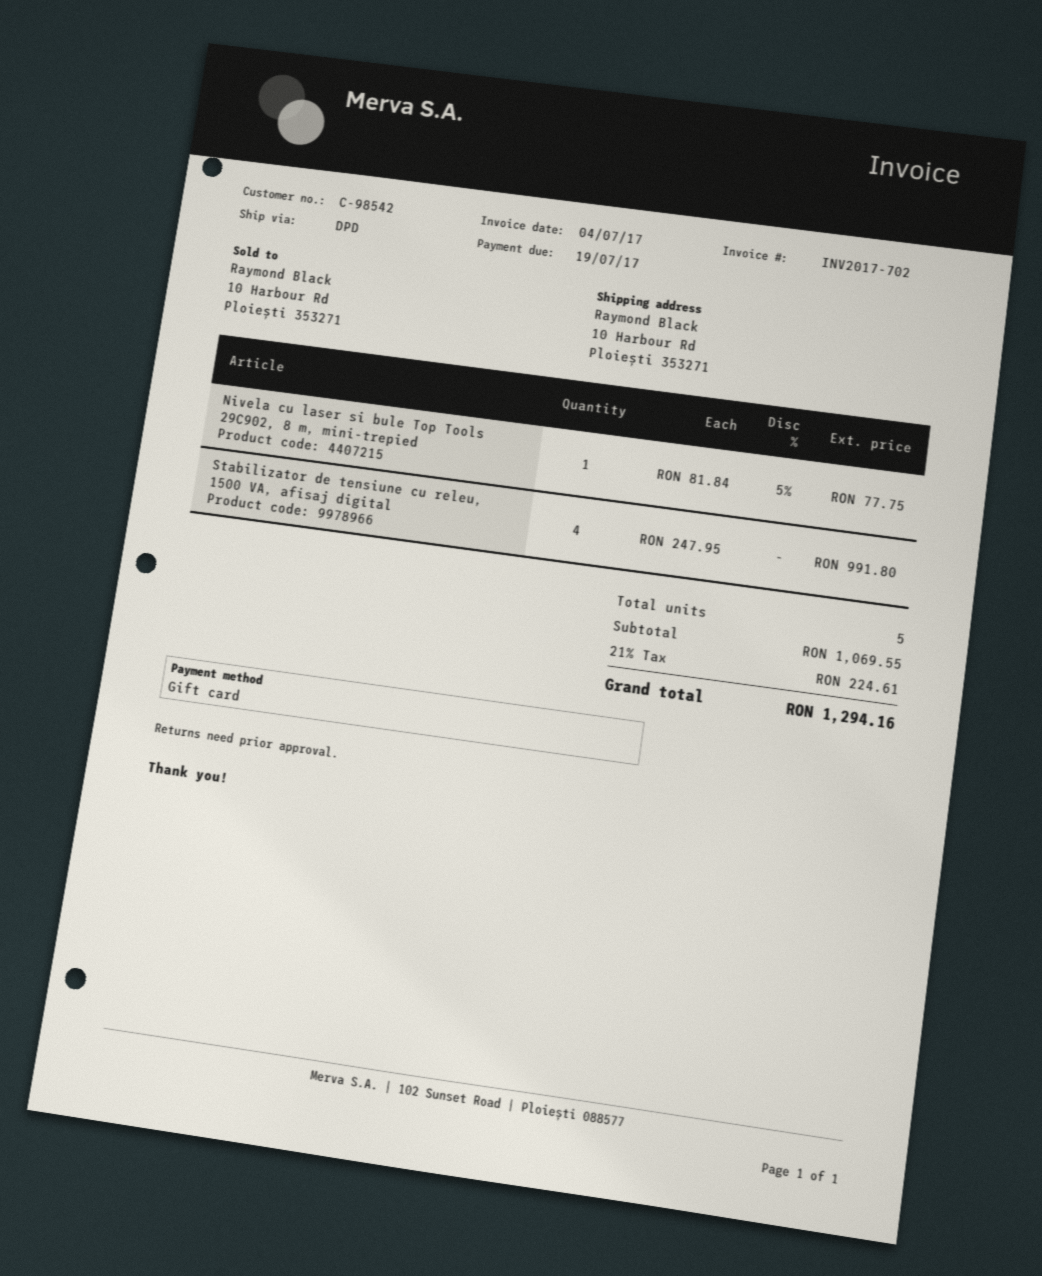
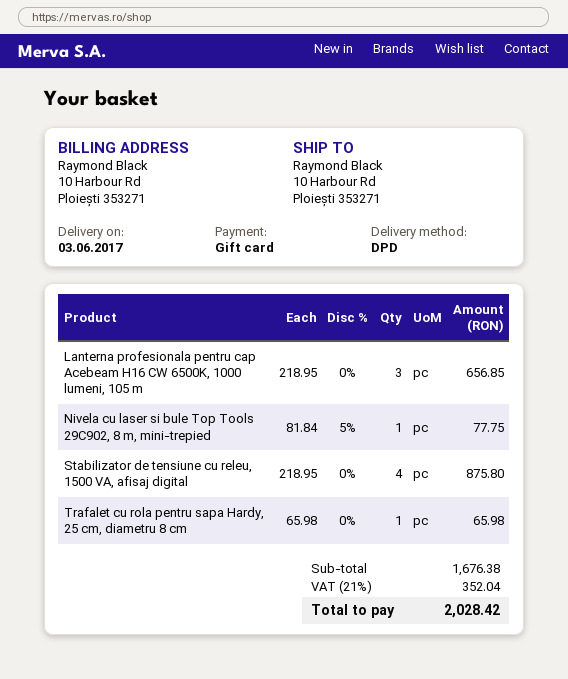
Stabilizator de tensiune cu releu, 1500 VA, afisaj digital: 4 x 247.95 = 991.80 -> 4 x 218.95 = 875.80
Lanterna profesionala pentru cap Acebeam H16 CW 6500K, 1000 lumeni, 105 m: none -> 3 x 218.95 = 656.85
Trafalet cu rola pentru sapa Hardy, 25 cm, diametru 8 cm: none -> 1 x 65.98 = 65.98
subtotal: 1069.55 -> 1676.38
tax: 21% = 224.61 -> 21% = 352.04
total: 1294.16 -> 2028.42

